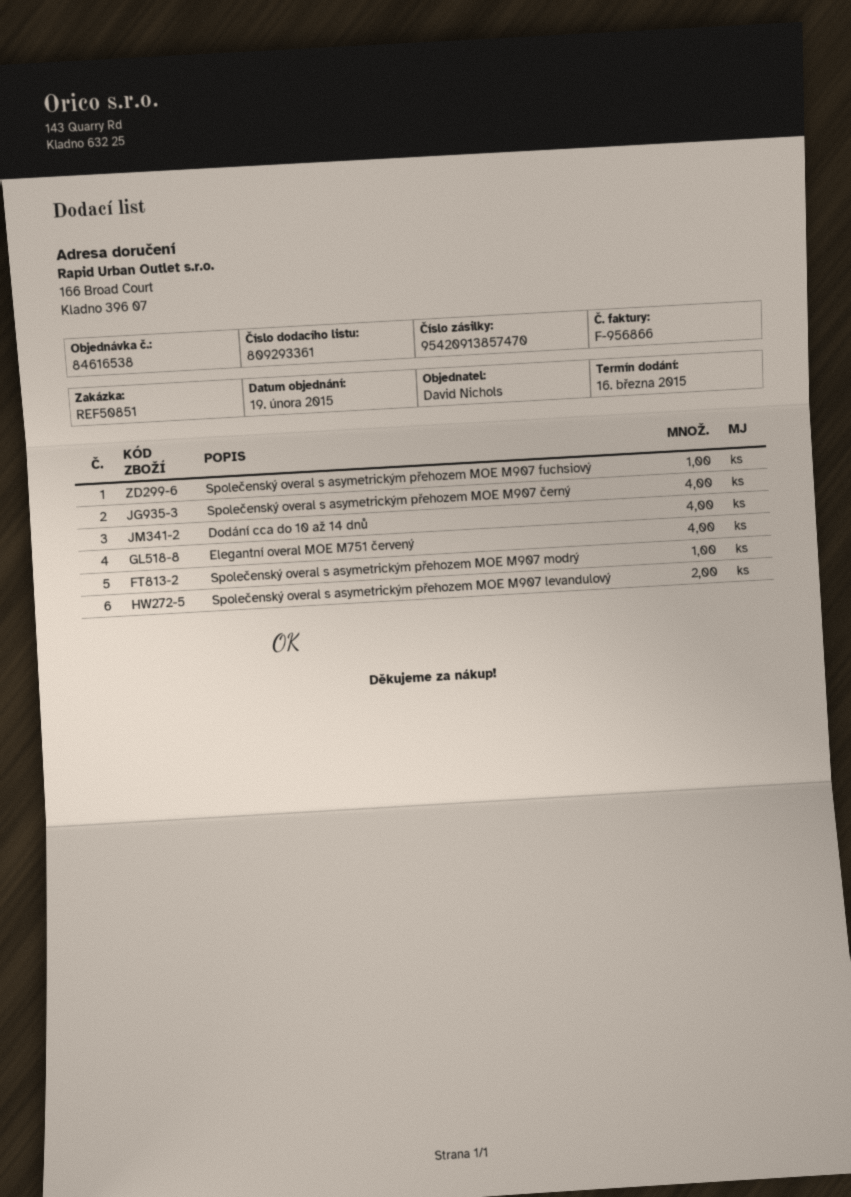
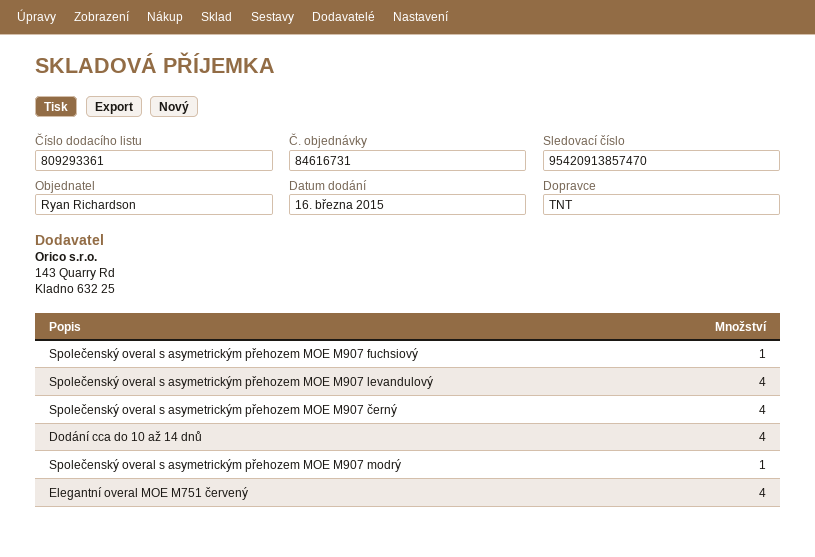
order number: 84616538 -> 84616731
ordered by: David Nichols -> Ryan Richardson
Společenský overal s asymetrickým přehozem MOE M907 levandulový: 2 -> 4

